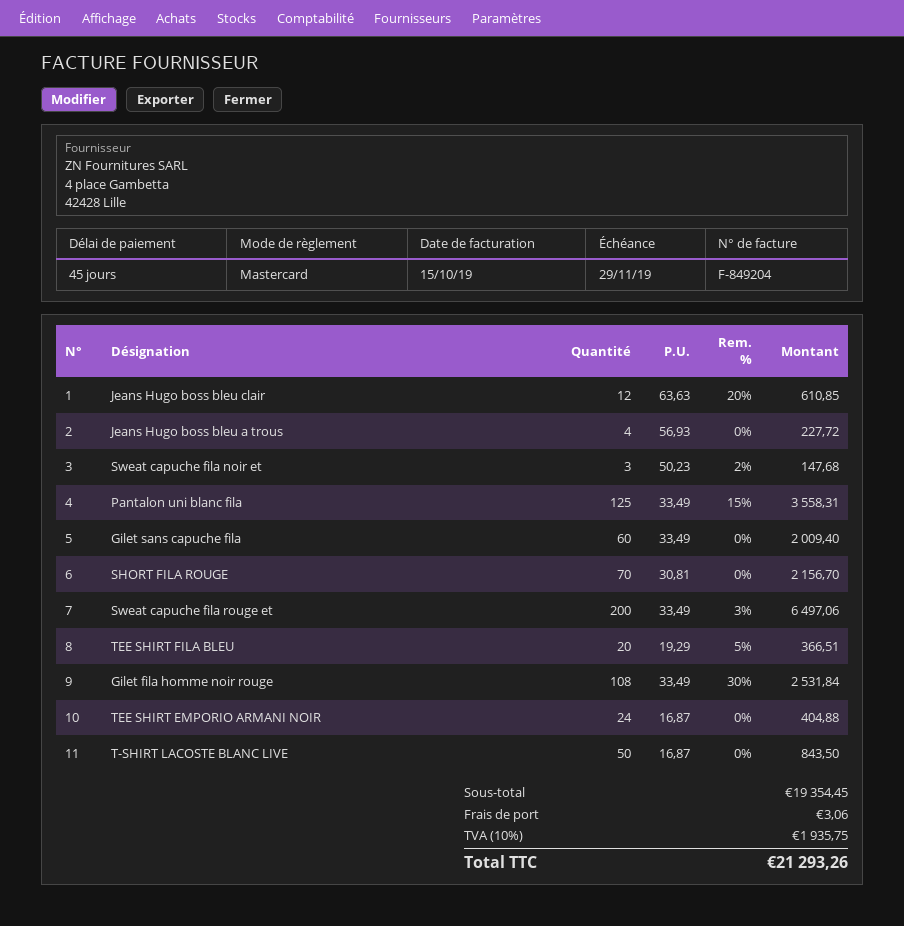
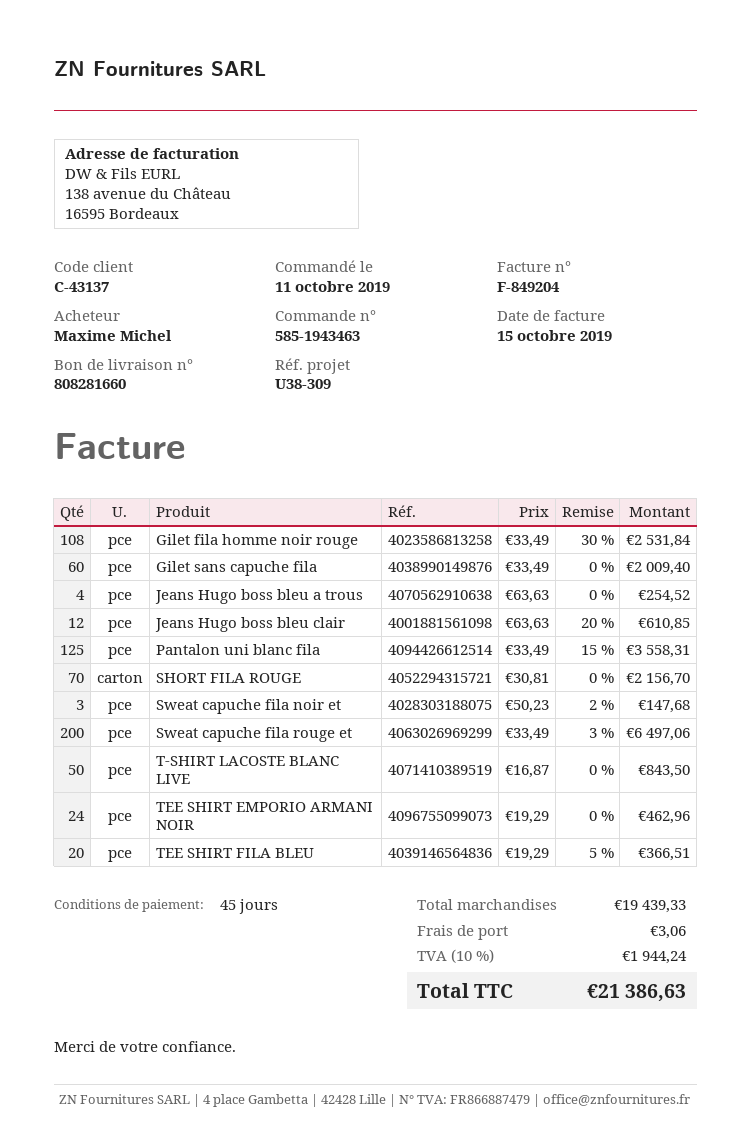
Jeans Hugo boss bleu a trous: 4 x 56.93 = 227.72 -> 4 x 63.63 = 254.52
TEE SHIRT EMPORIO ARMANI NOIR: 24 x 16.87 = 404.88 -> 24 x 19.29 = 462.96
subtotal: 19354.45 -> 19439.33
tax: 10% = 1935.75 -> 10% = 1944.24
total: 21293.26 -> 21386.63

